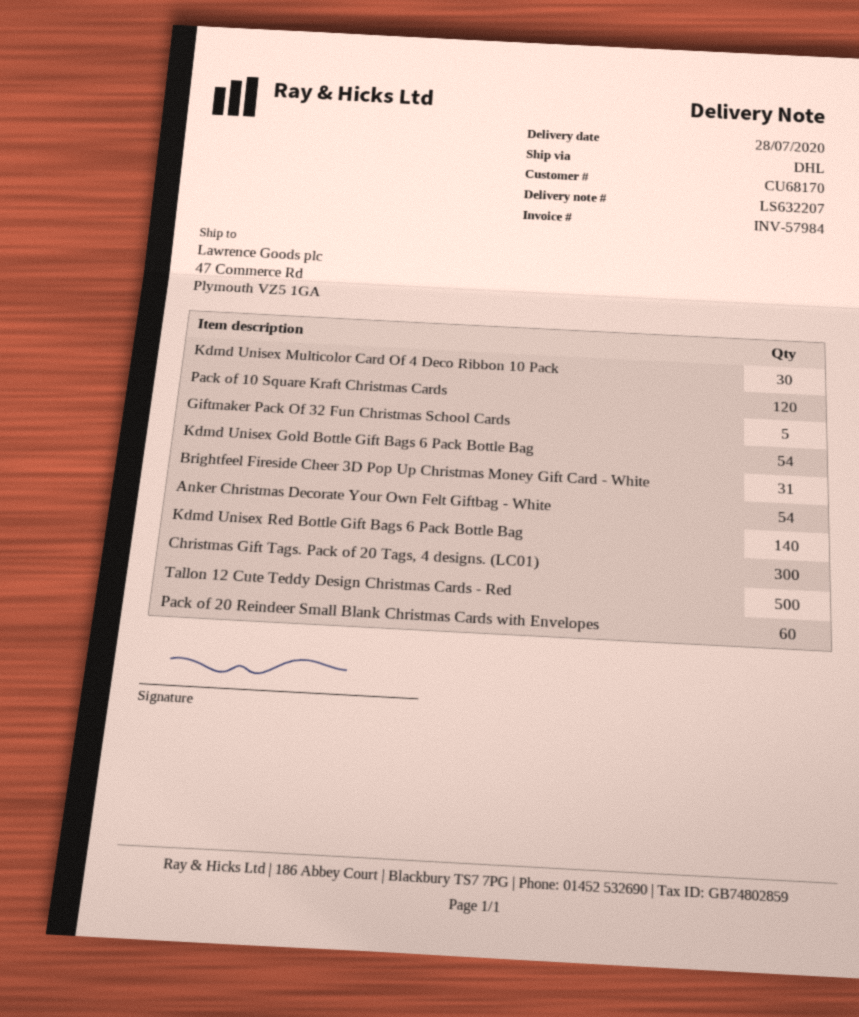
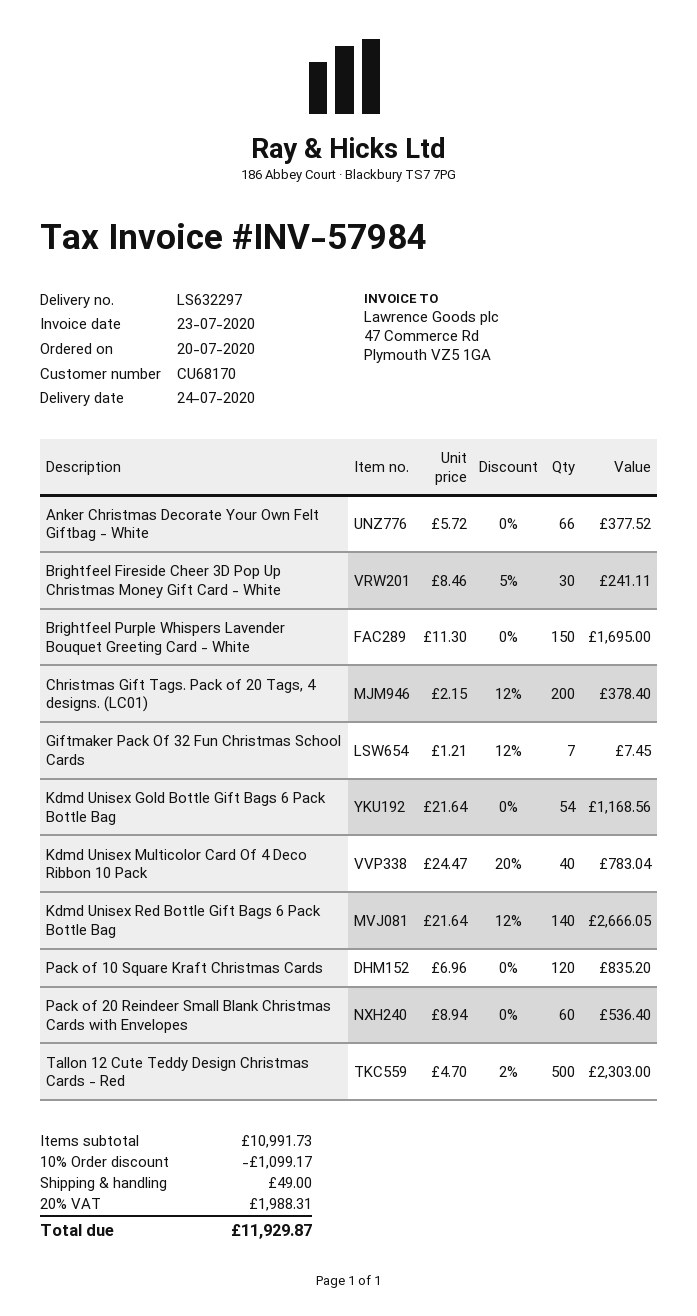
delivery note number: LS632207 -> LS632297
delivery date: 2020-07-28 -> 2020-07-24
Kdmd Unisex Multicolor Card Of 4 Deco Ribbon 10 Pack: 30 -> 40
Giftmaker Pack Of 32 Fun Christmas School Cards: 5 -> 7
Brightfeel Fireside Cheer 3D Pop Up Christmas Money Gift Card - White: 31 -> 30
Anker Christmas Decorate Your Own Felt Giftbag - White: 54 -> 66
Christmas Gift Tags. Pack of 20 Tags, 4 designs. (LC01): 300 -> 200
Brightfeel Purple Whispers Lavender Bouquet Greeting Card - White: none -> 150

